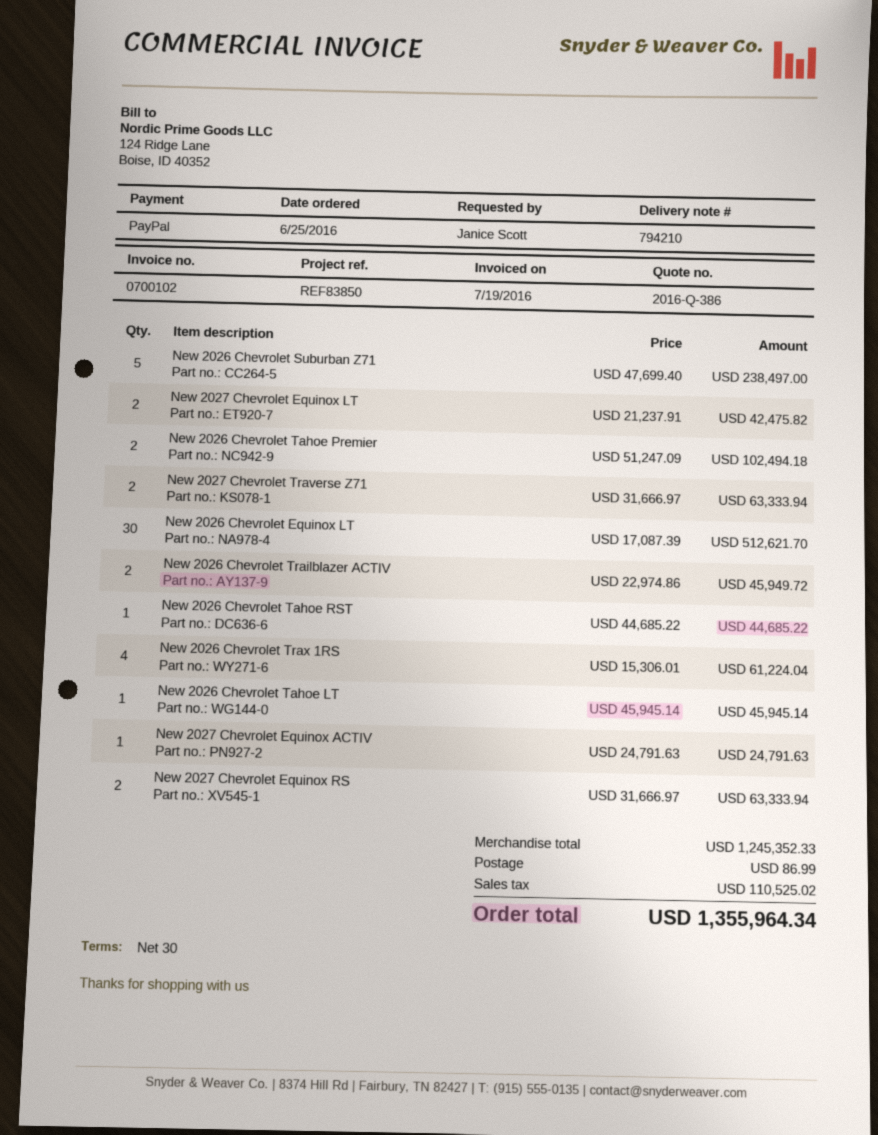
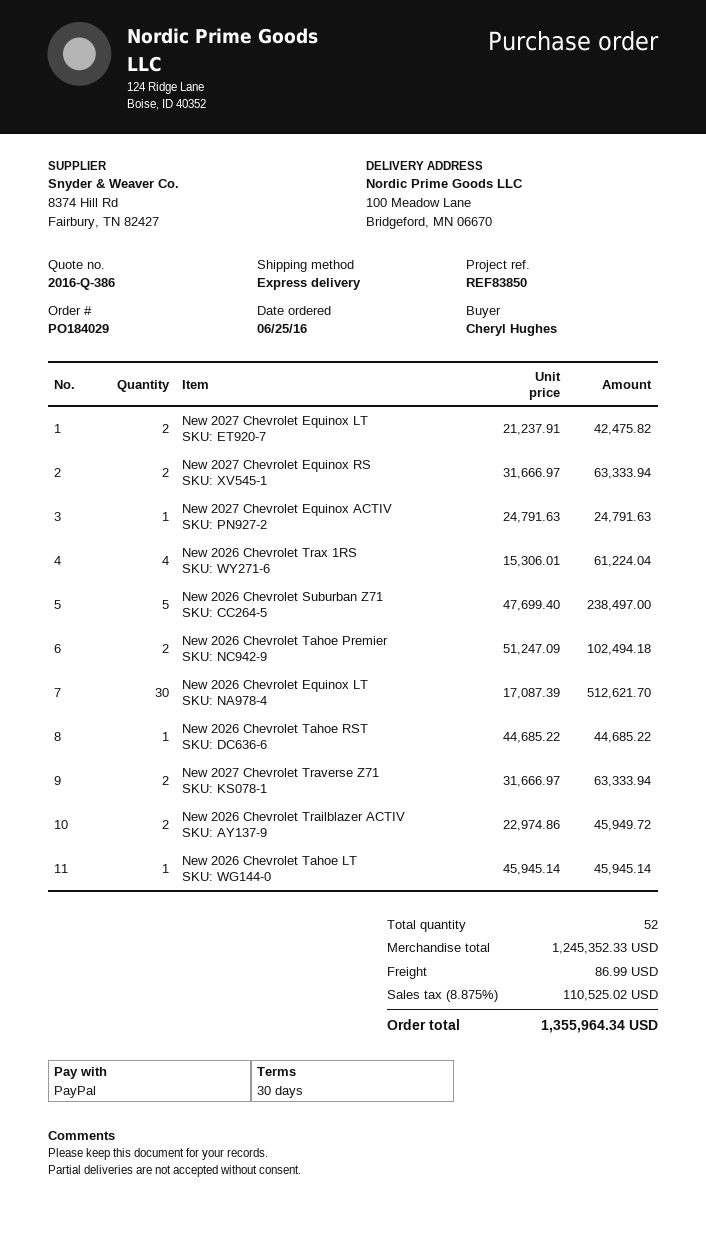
ordered by: Janice Scott -> Cheryl Hughes

